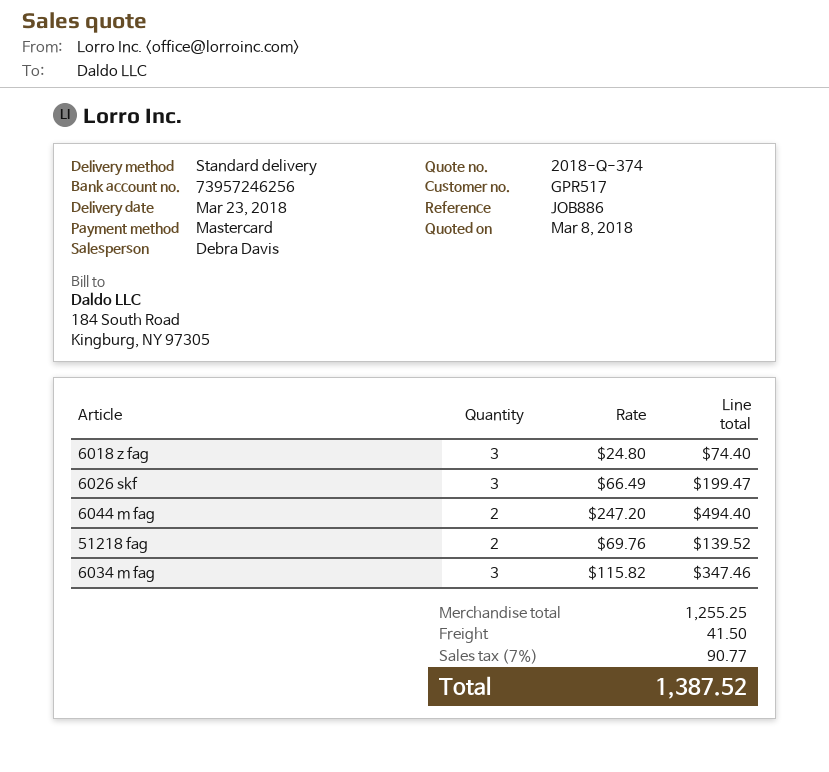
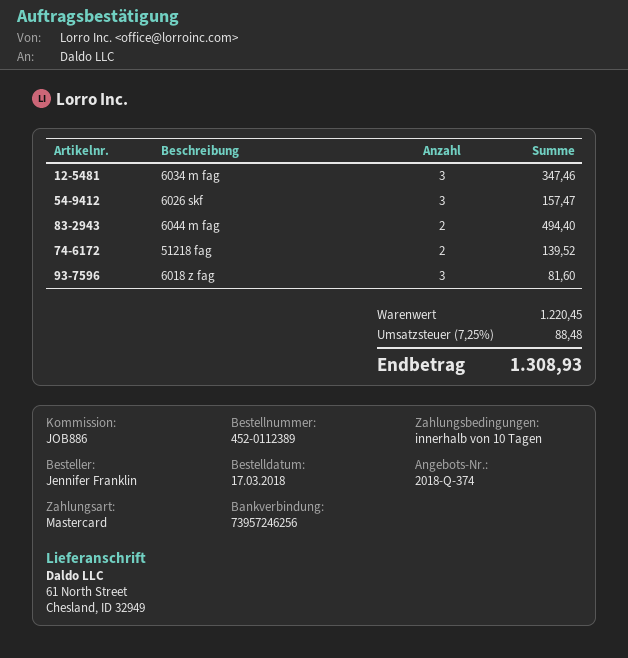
6018 z fag: 3 for 74.40 -> 3 for 81.60
6026 skf: 3 for 199.47 -> 3 for 157.47
subtotal: 1255.25 -> 1220.45
shipping: 41.50 -> none
tax: 7% = 90.77 -> 7.25% = 88.48
total: 1387.52 -> 1308.93

